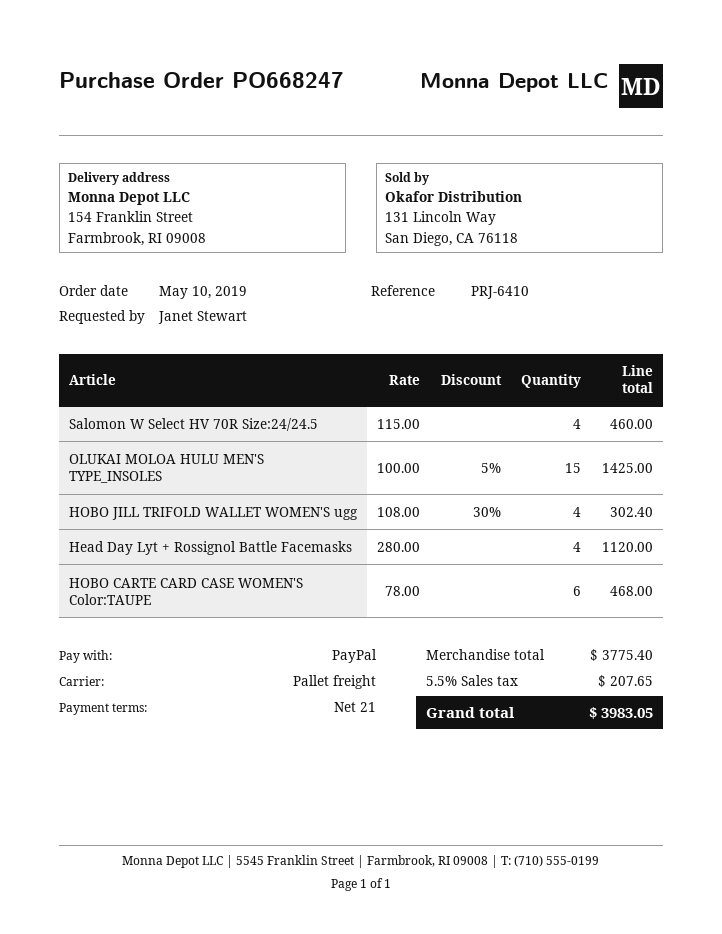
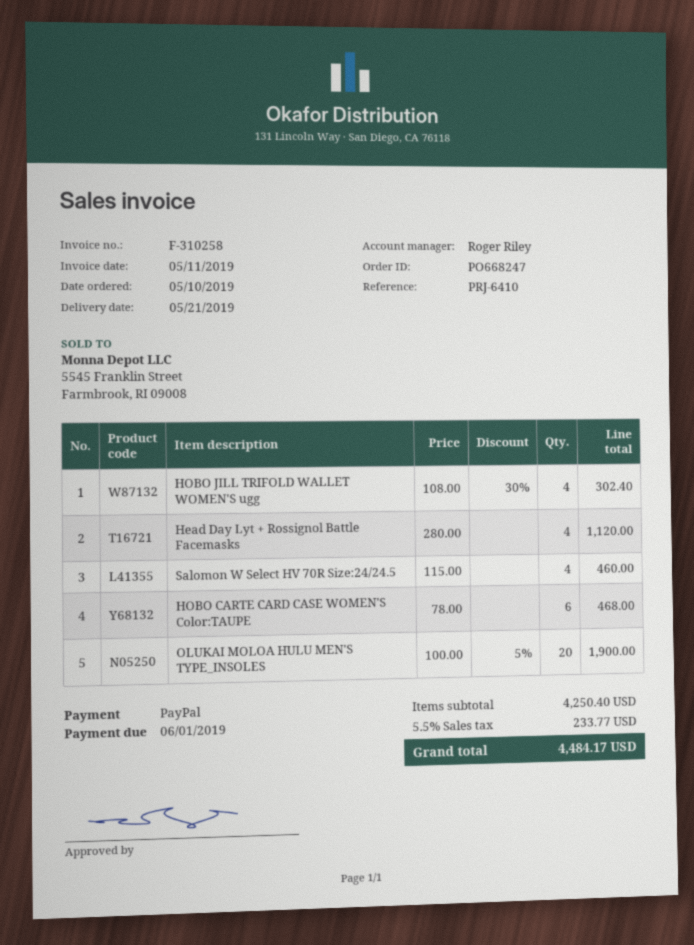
OLUKAI MOLOA HULU MEN'S TYPE_INSOLES: 15 x 100.00 - 5% = 1425.00 -> 20 x 100.00 - 5% = 1900.00
subtotal: 3775.40 -> 4250.40
tax: 5.5% = 207.65 -> 5.5% = 233.77
total: 3983.05 -> 4484.17

